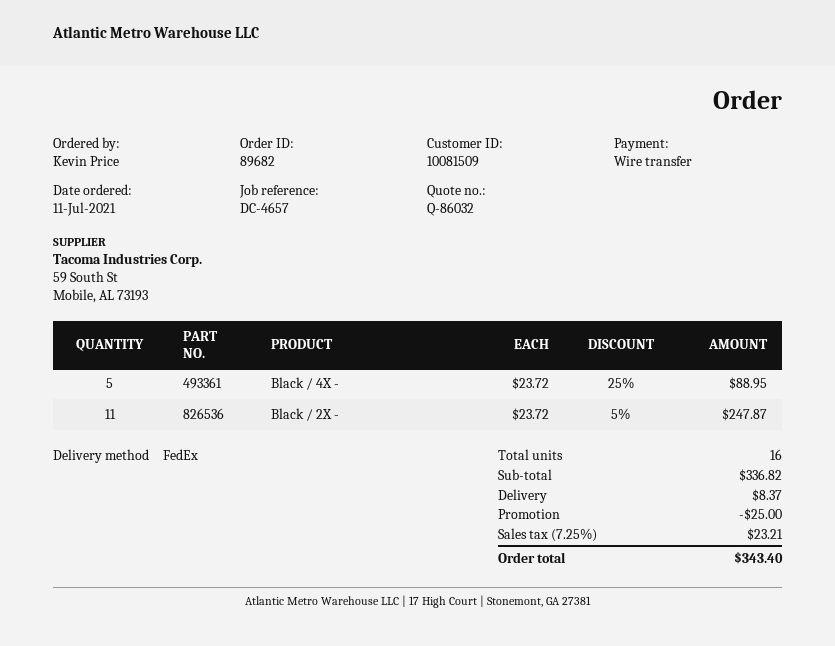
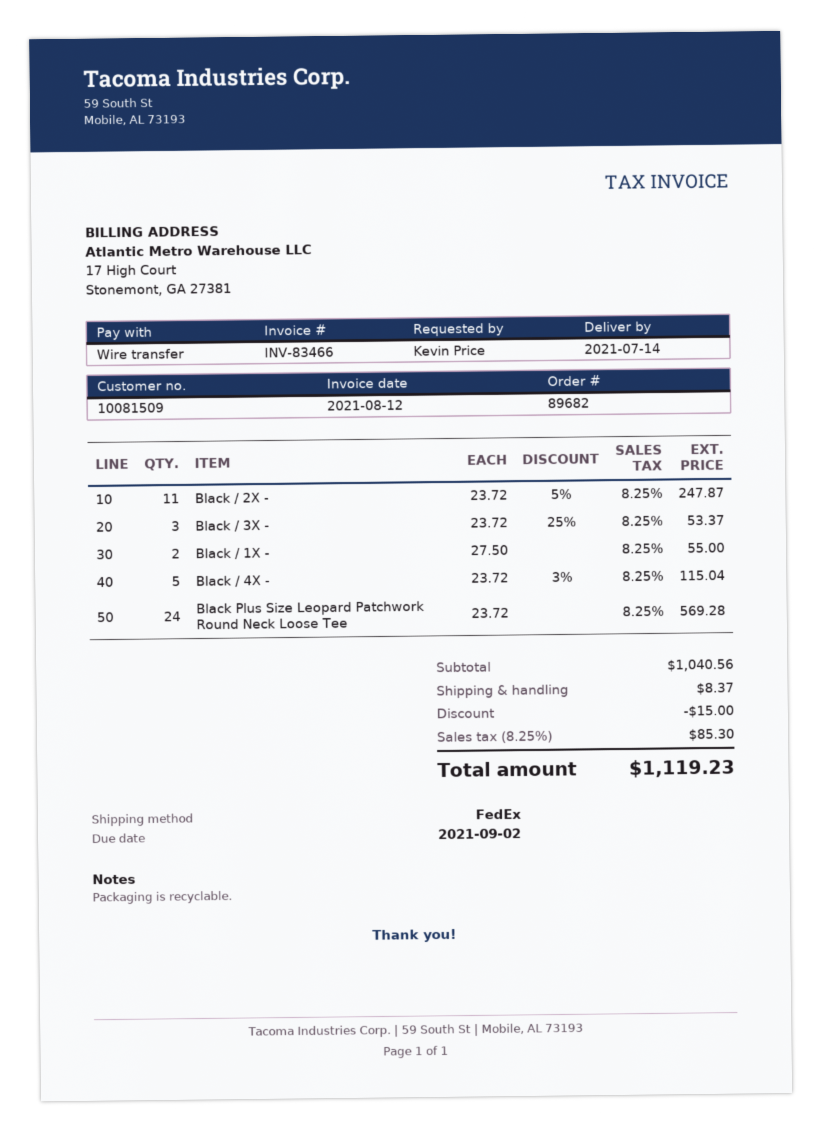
Black / 4X -: 5 x 23.72 - 25% = 88.95 -> 5 x 23.72 - 3% = 115.04
Black / 3X -: none -> 3 x 23.72 - 25% = 53.37
Black / 1X -: none -> 2 x 27.50 = 55.00
Black Plus Size Leopard Patchwork Round Neck Loose Tee: none -> 24 x 23.72 = 569.28
subtotal: 336.82 -> 1040.56
discount: 25.00 -> 15.00
tax: 7.25% = 23.21 -> 8.25% = 85.30
total: 343.40 -> 1119.23

